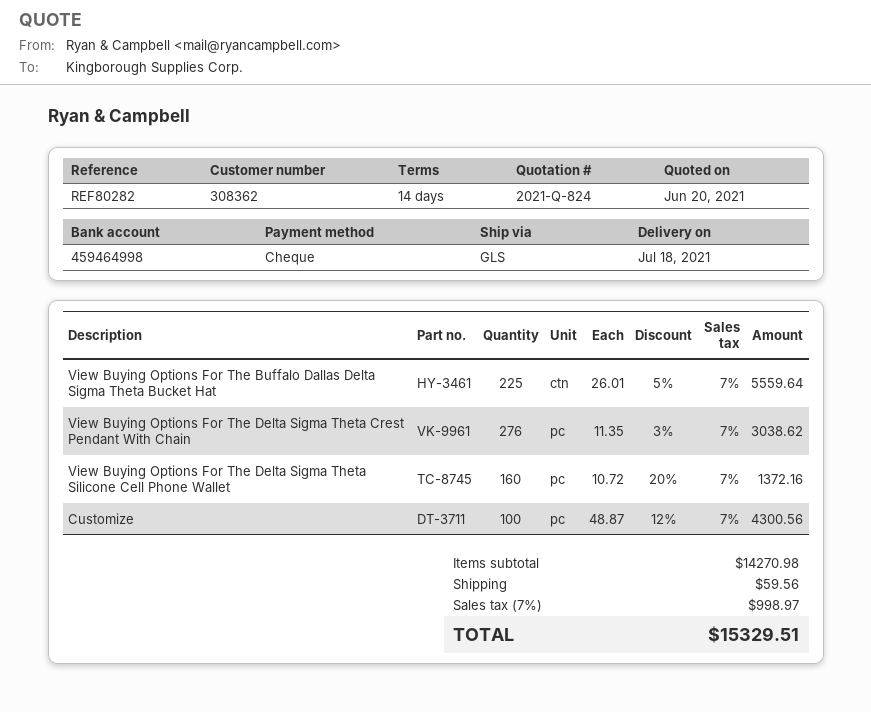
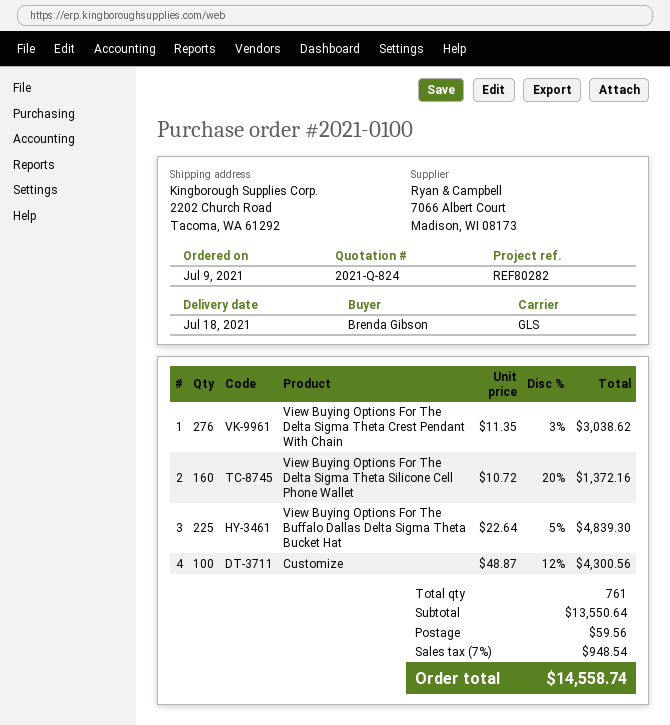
View Buying Options For The Buffalo Dallas Delta Sigma Theta Bucket Hat: 225 x 26.01 - 5% = 5559.64 -> 225 x 22.64 - 5% = 4839.30
subtotal: 14270.98 -> 13550.64
tax: 7% = 998.97 -> 7% = 948.54
total: 15329.51 -> 14558.74

